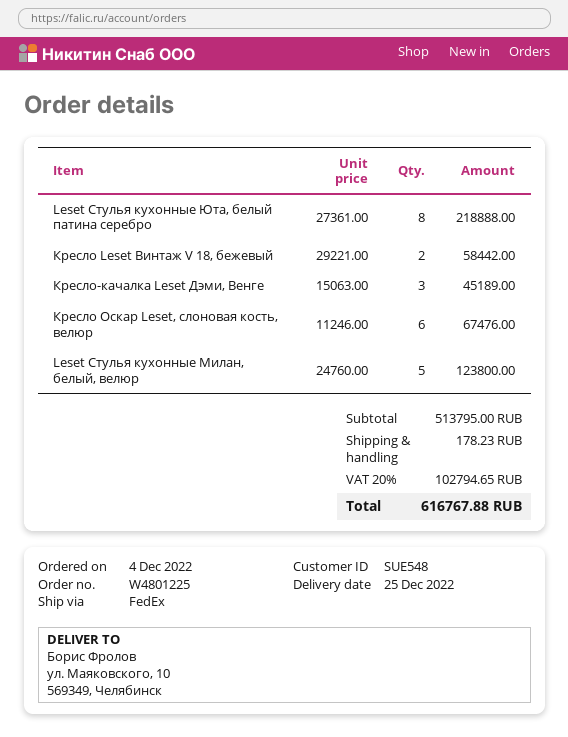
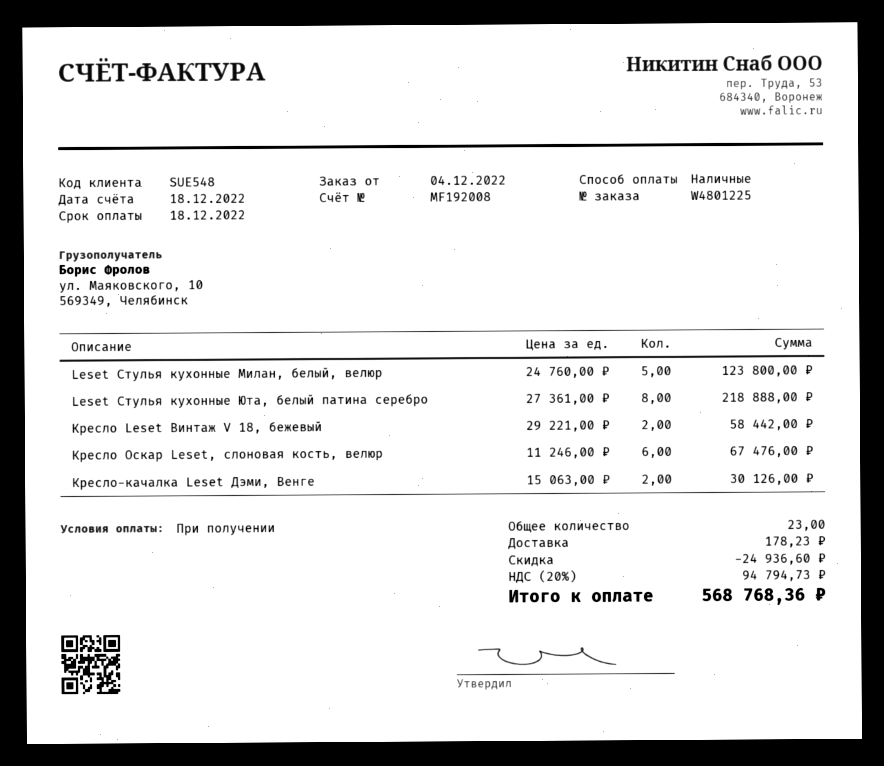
Кресло-качалка Leset Дэми, Венге: 3 x 15063.00 = 45189.00 -> 2 x 15063.00 = 30126.00
discount: none -> 24936.60
tax: 20% = 102794.65 -> 20% = 94794.73
total: 616767.88 -> 568768.36

